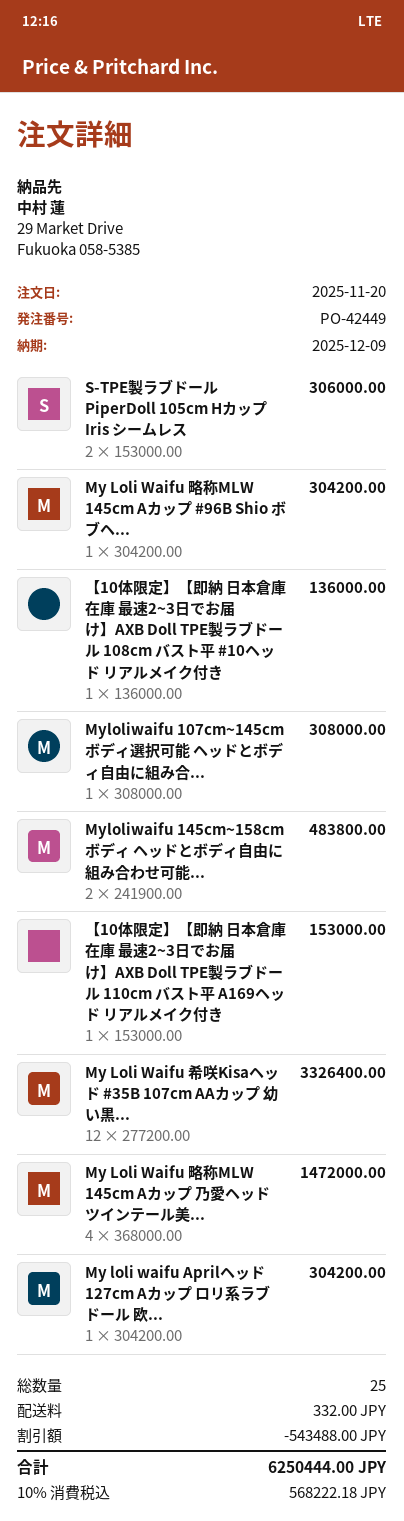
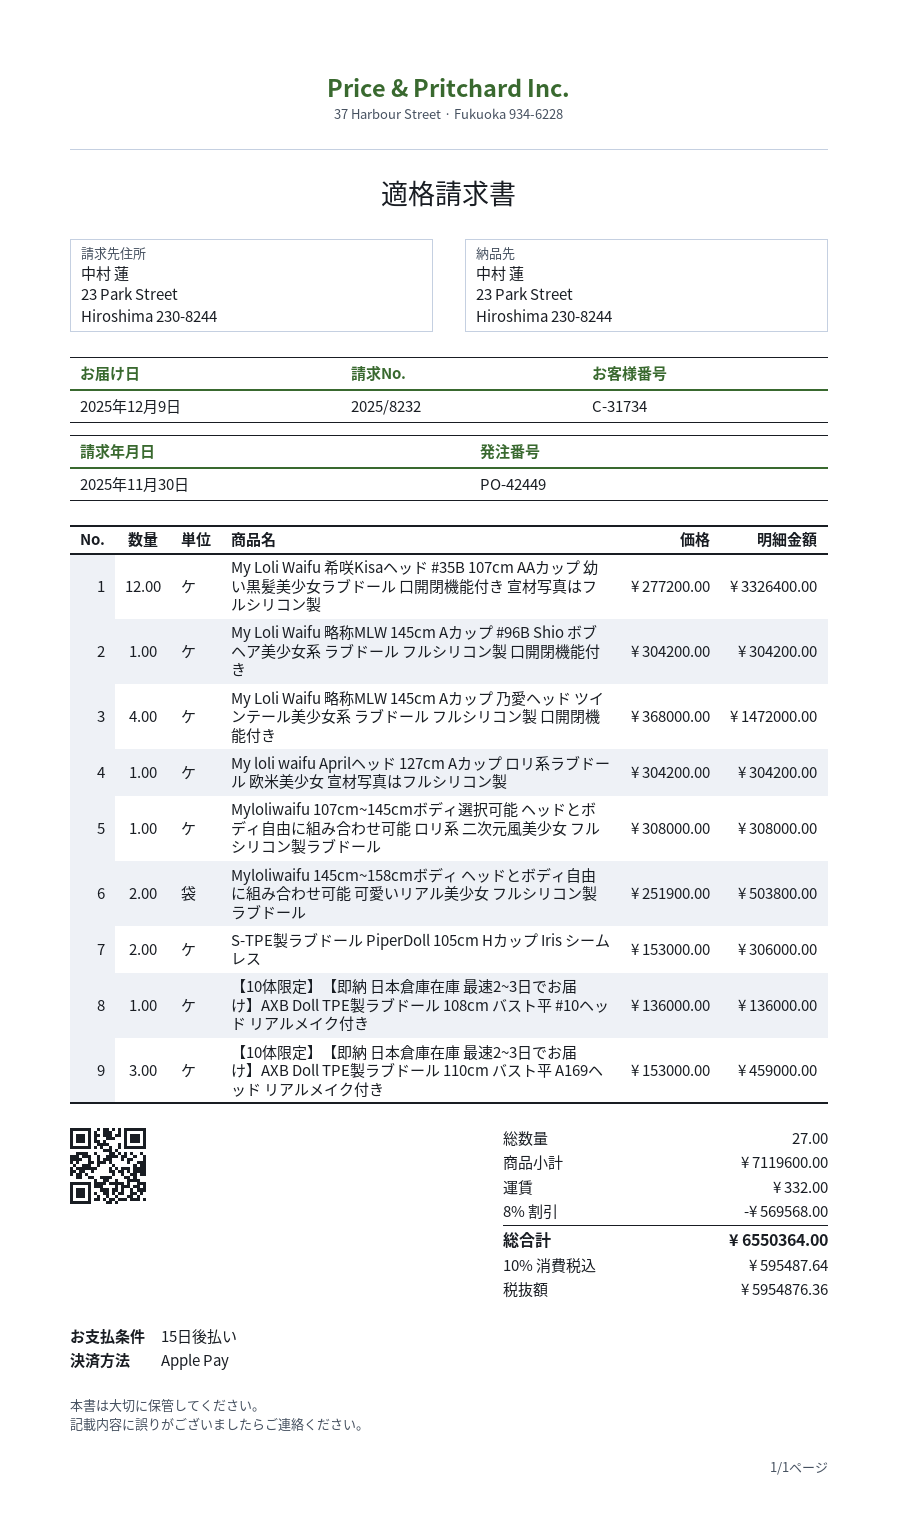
ship to: 29 Market Drive, Fukuoka 058-5385 -> 23 Park Street, Hiroshima 230-8244
Myloliwaifu 145cm~158cmボディ ヘッドとボディ自由に組み合わせ可能...: 2 x 241900.00 = 483800.00 -> 2 x 251900.00 = 503800.00
【10体限定】【即納 日本倉庫在庫 最速2~3日でお届け】AXB Doll TPE製ラブドール 110cm バスト平 A169ヘッド リアルメイク付き: 1 x 153000.00 = 153000.00 -> 3 x 153000.00 = 459000.00
total quantity: 25 -> 27
discount: 543488.00 -> 569568.00
tax: 10% = 568222.18 -> 10% = 595487.64
total: 6250444.00 -> 6550364.00

